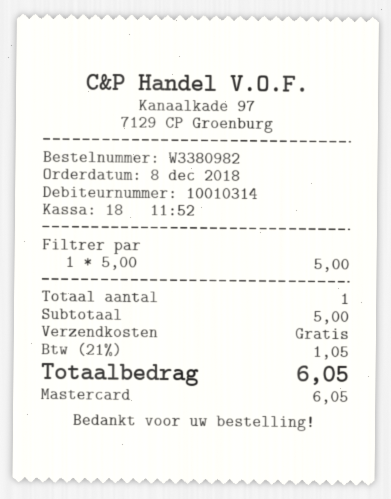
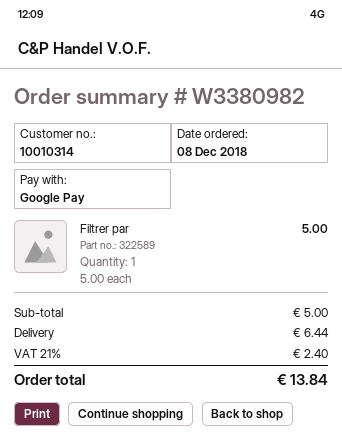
payment method: Mastercard -> Google Pay
shipping: 0.00 -> 6.44
tax: 21% = 1.05 -> 21% = 2.40
total: 6.05 -> 13.84

